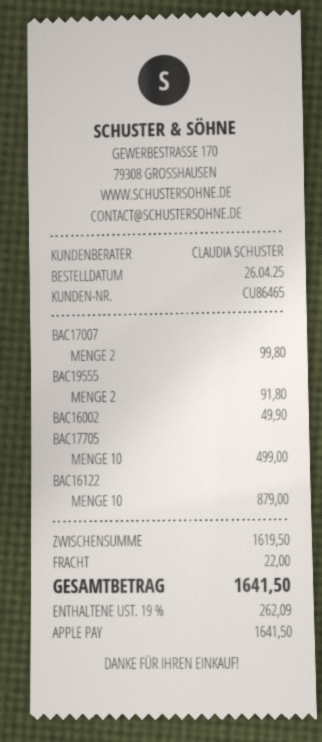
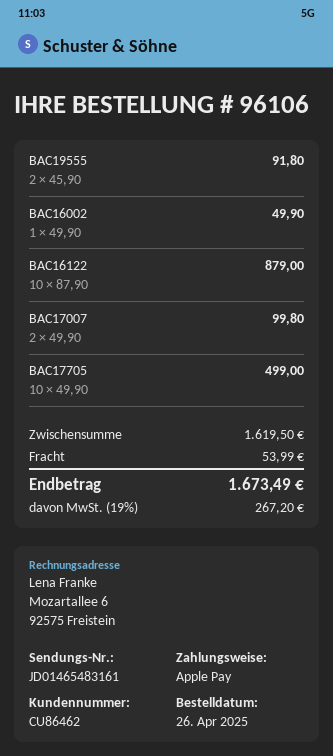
customer number: CU86465 -> CU86462
shipping: 22.00 -> 53.99
tax: 19% = 262.09 -> 19% = 267.20
total: 1641.50 -> 1673.49

